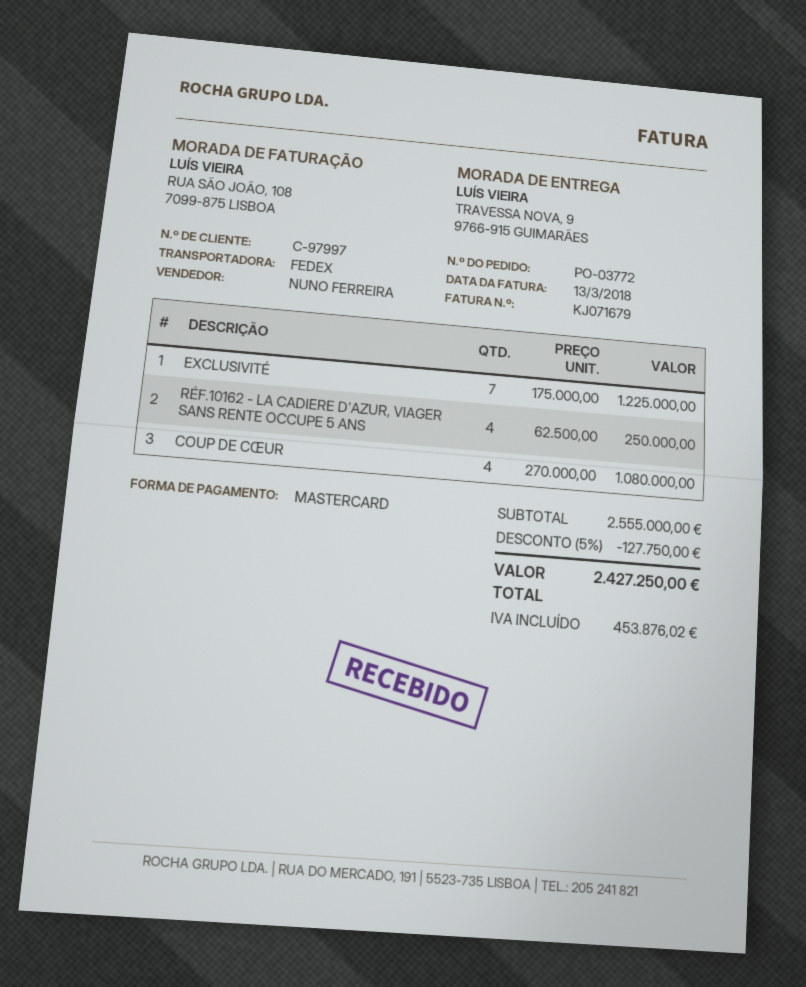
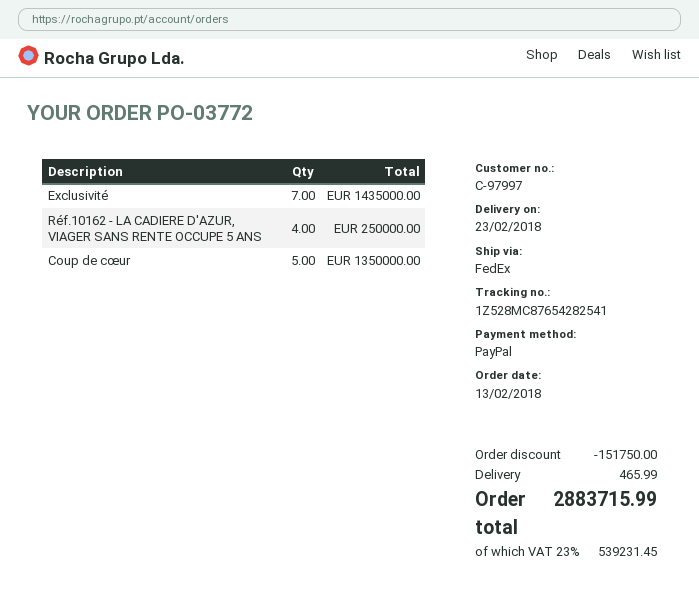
payment method: Mastercard -> PayPal
EXCLUSIVITÉ: 7 for 1225000.00 -> 7 for 1435000.00
COUP DE CŒUR: 4 for 1080000.00 -> 5 for 1350000.00
discount: 127750.00 -> 151750.00
shipping: none -> 465.99
tax: 453876.02 -> 539231.45
total: 2427250.00 -> 2883715.99

